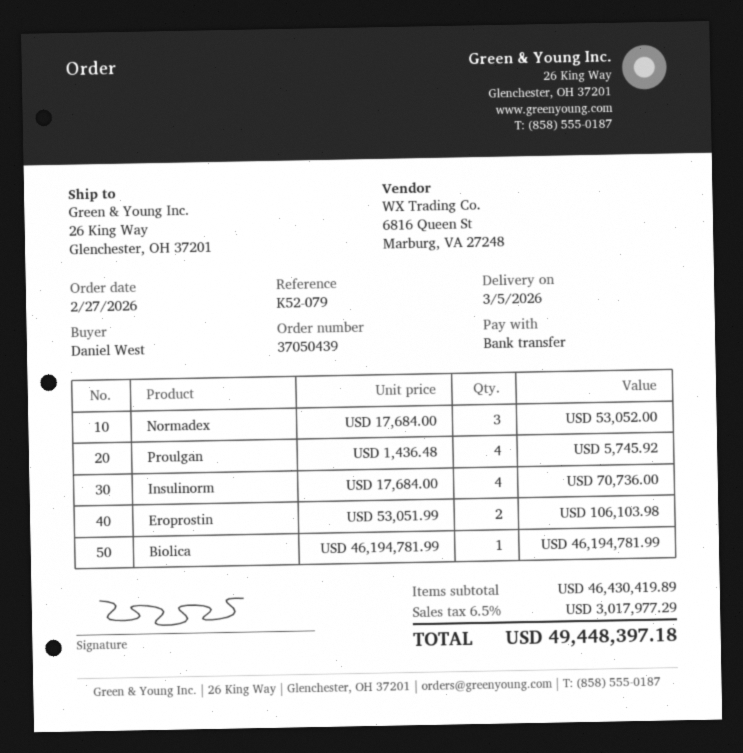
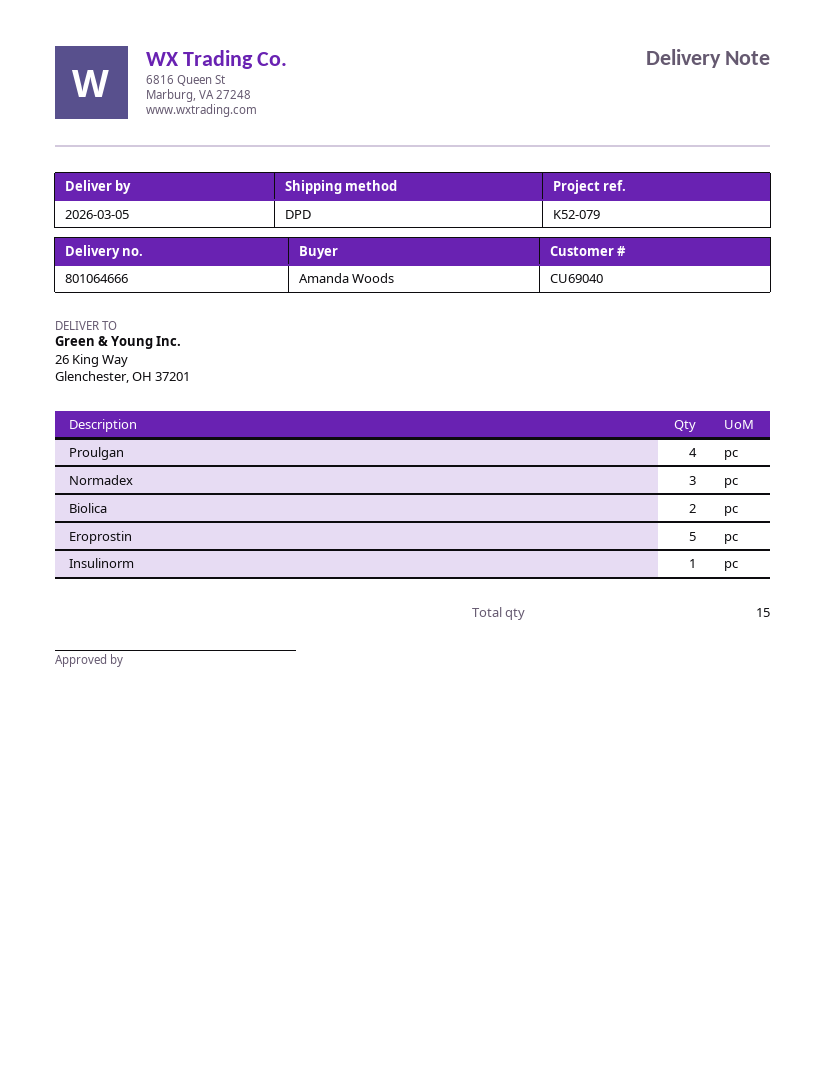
ordered by: Daniel West -> Amanda Woods
Insulinorm: 4 -> 1
Eroprostin: 2 -> 5
Biolica: 1 -> 2

